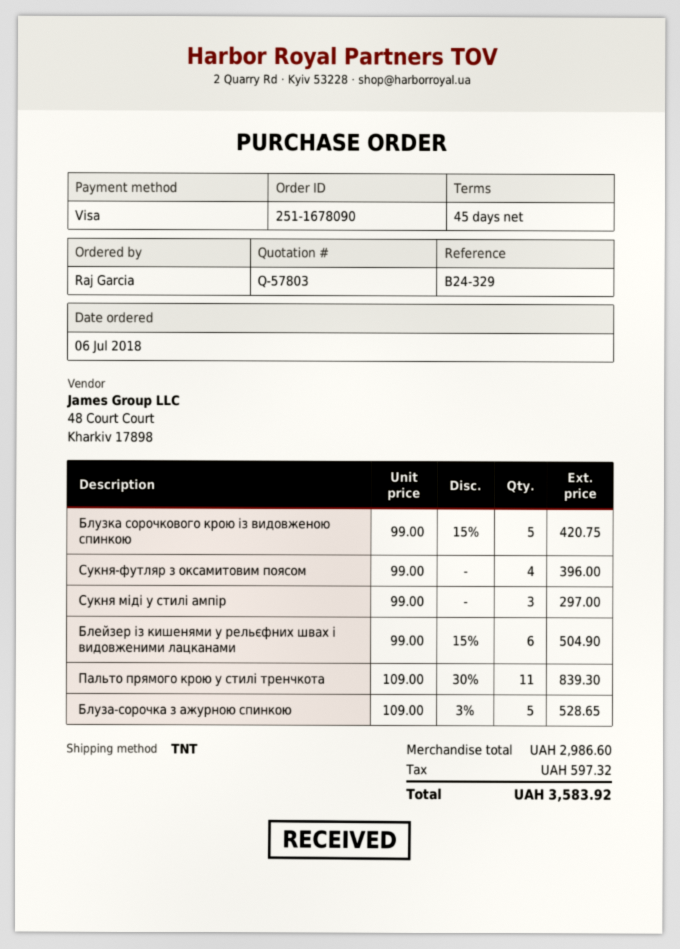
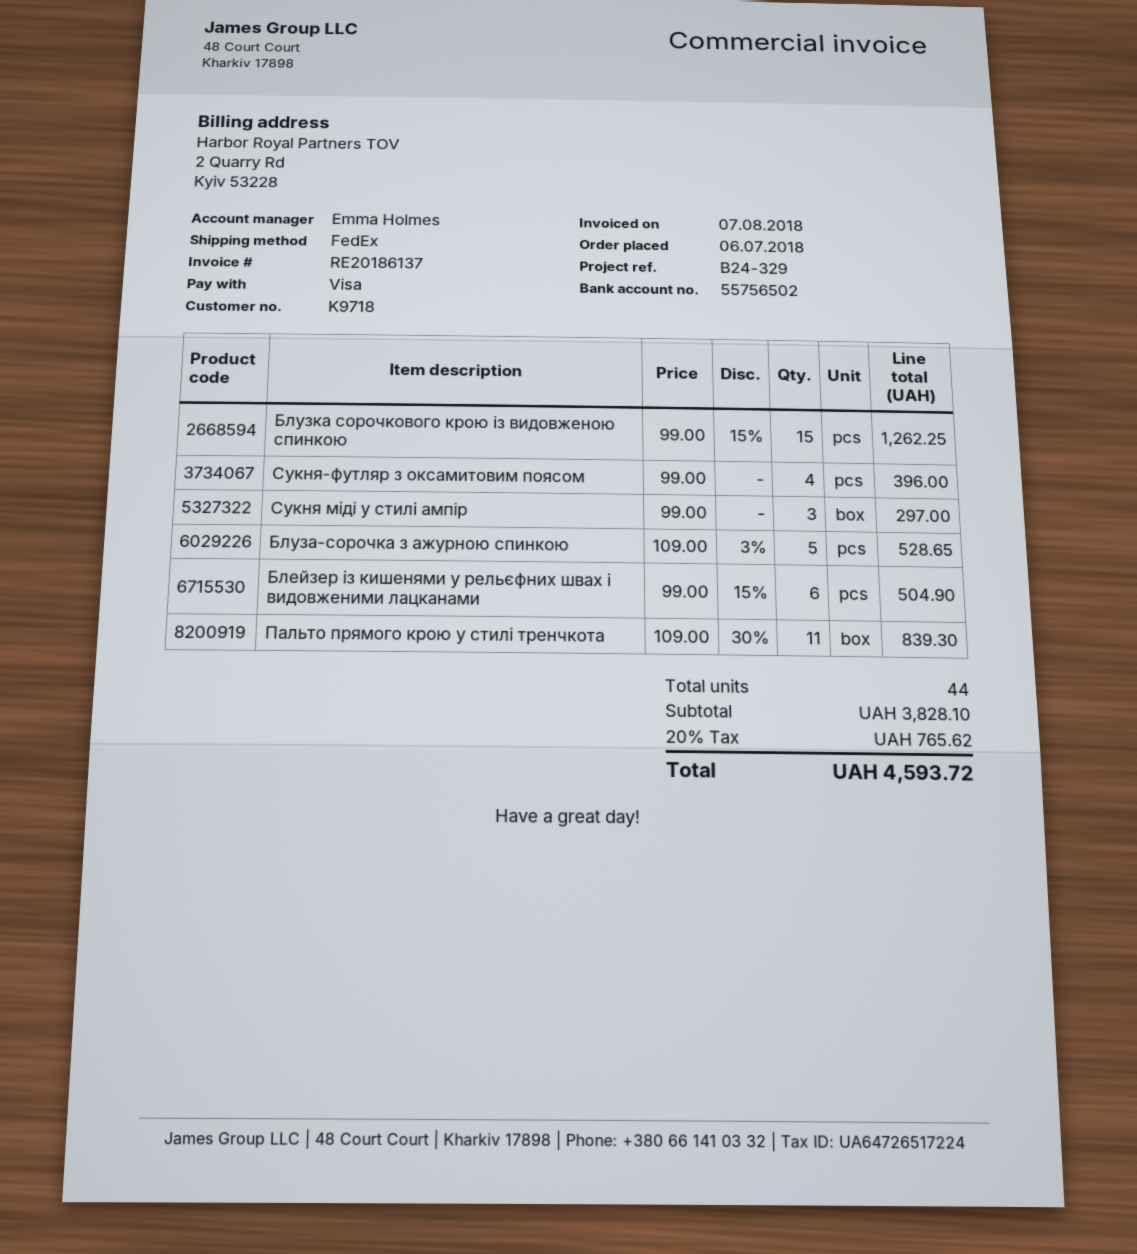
shipping method: TNT -> FedEx
Блузка сорочкового крою із видовженою спинкою: 5 x 99.00 - 15% = 420.75 -> 15 x 99.00 - 15% = 1262.25
subtotal: 2986.60 -> 3828.10
tax: 597.32 -> 765.62
total: 3583.92 -> 4593.72

